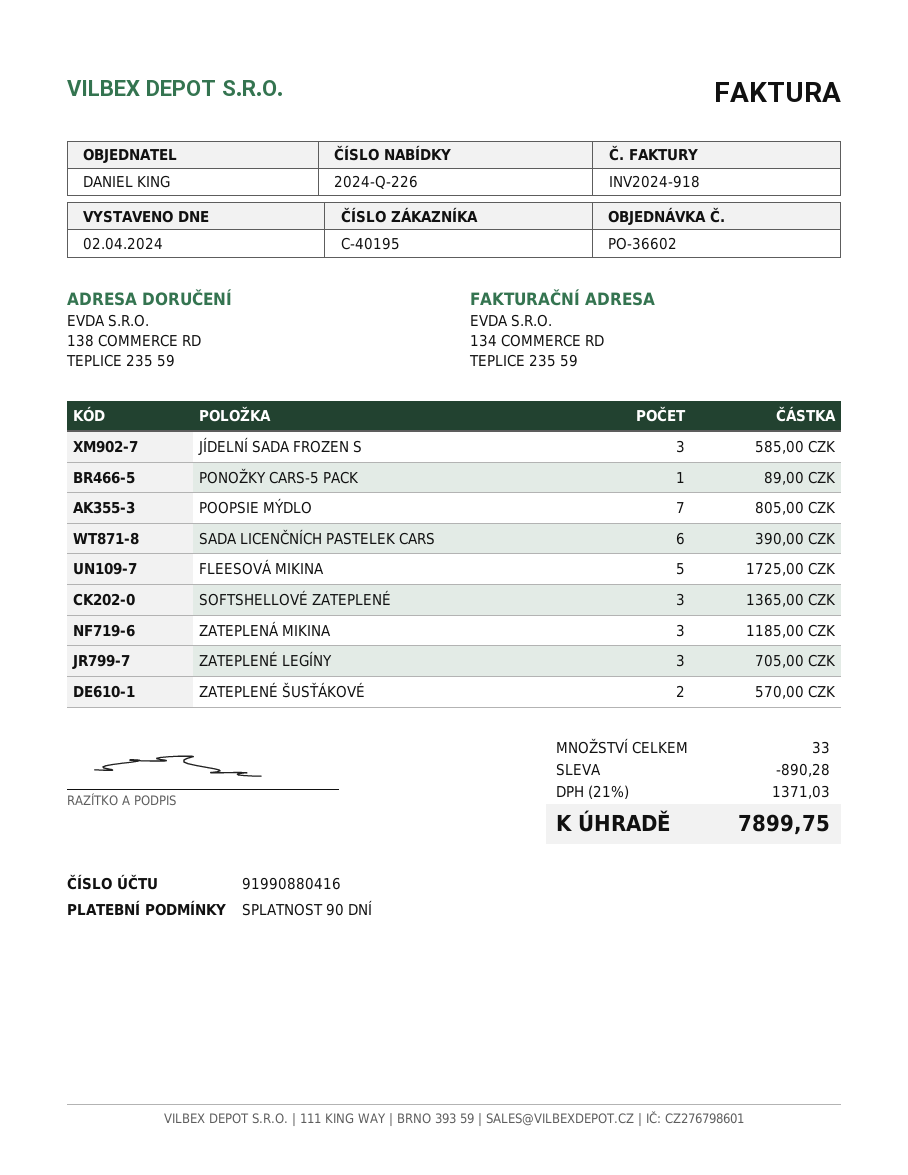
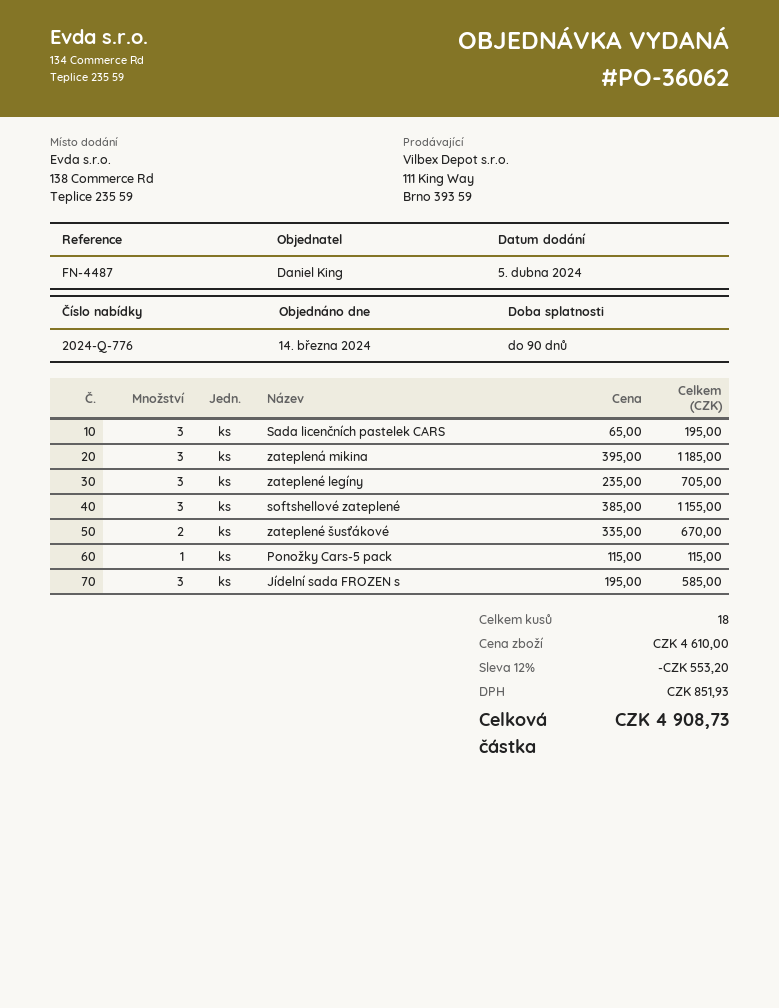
quote number: 2024-Q-226 -> 2024-Q-776
order number: PO-36602 -> PO-36062
PONOŽKY CARS-5 PACK: 1 for 89.00 -> 1 for 115.00
POOPSIE MÝDLO: 7 for 805.00 -> none
SADA LICENČNÍCH PASTELEK CARS: 6 for 390.00 -> 3 for 195.00
FLEESOVÁ MIKINA: 5 for 1725.00 -> none
SOFTSHELLOVÉ ZATEPLENÉ: 3 for 1365.00 -> 3 for 1155.00
ZATEPLENÉ ŠUSŤÁKOVÉ: 2 for 570.00 -> 2 for 670.00
total quantity: 33 -> 18
discount: 890.28 -> 553.20
tax: 1371.03 -> 851.93
total: 7899.75 -> 4908.73

